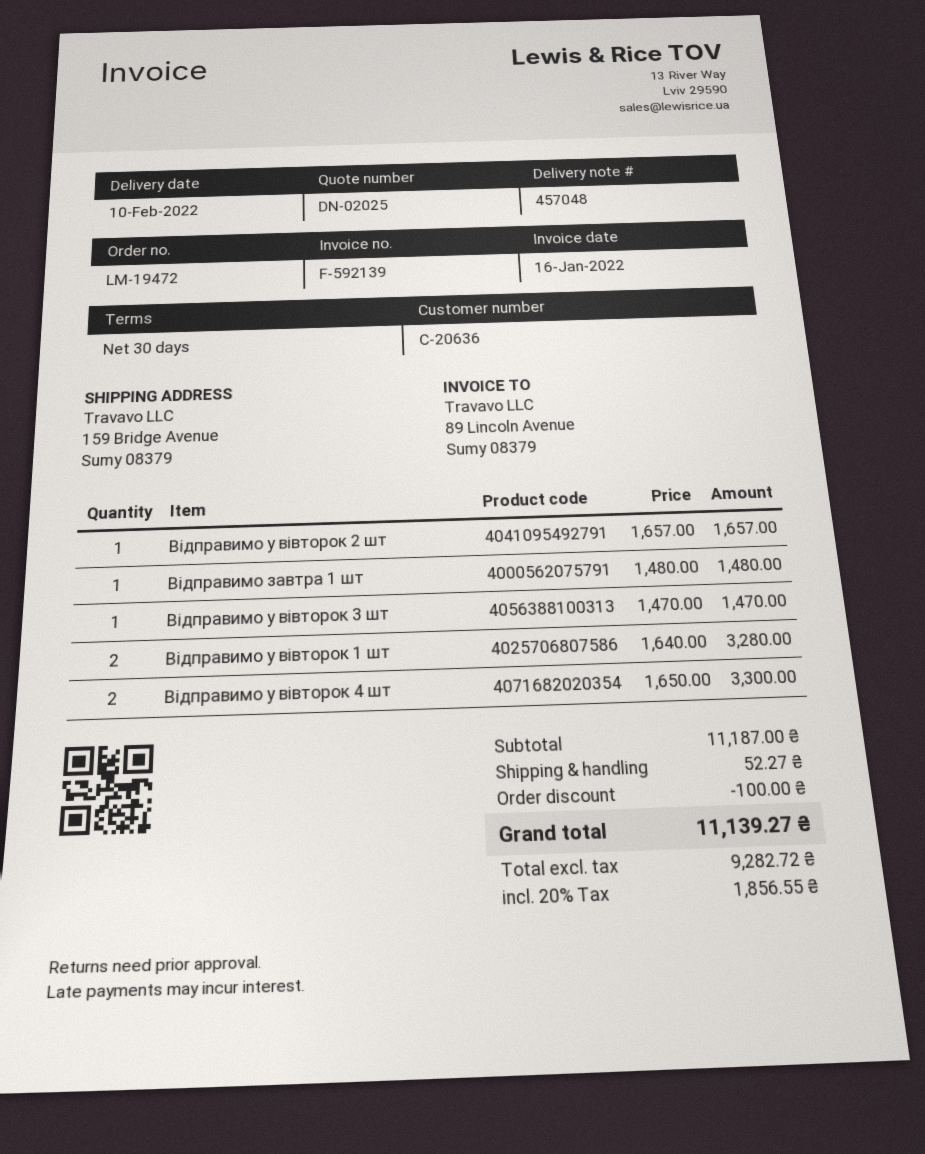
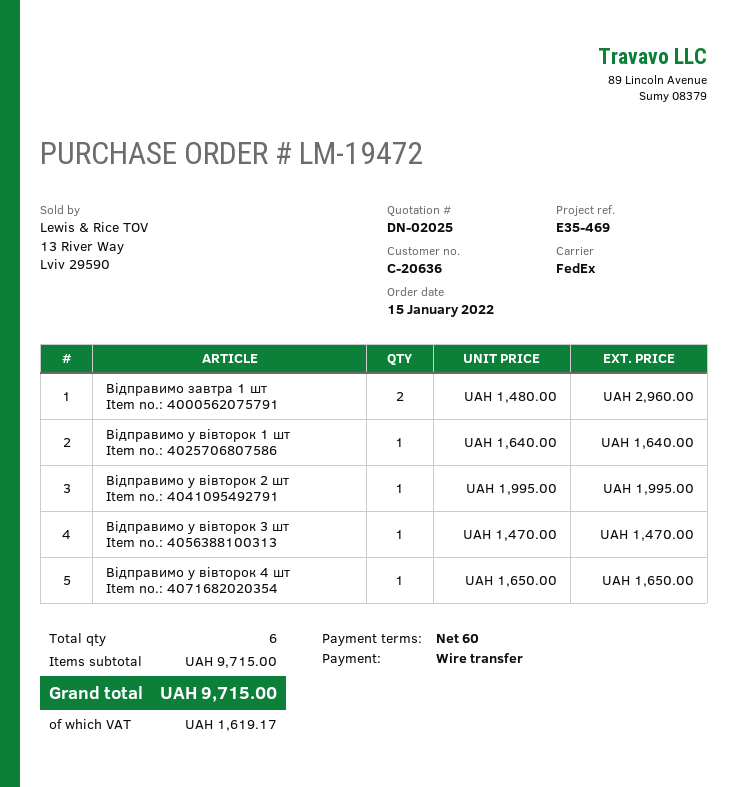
payment terms: 30 days -> 60 days
Відправимо у вівторок 2 шт: 1 x 1657.00 = 1657.00 -> 1 x 1995.00 = 1995.00
Відправимо завтра 1 шт: 1 x 1480.00 = 1480.00 -> 2 x 1480.00 = 2960.00
Відправимо у вівторок 1 шт: 2 x 1640.00 = 3280.00 -> 1 x 1640.00 = 1640.00
Відправимо у вівторок 4 шт: 2 x 1650.00 = 3300.00 -> 1 x 1650.00 = 1650.00
subtotal: 11187.00 -> 9715.00
discount: 100.00 -> none
shipping: 52.27 -> none
tax: 1856.55 -> 1619.17
total: 11139.27 -> 9715.00

